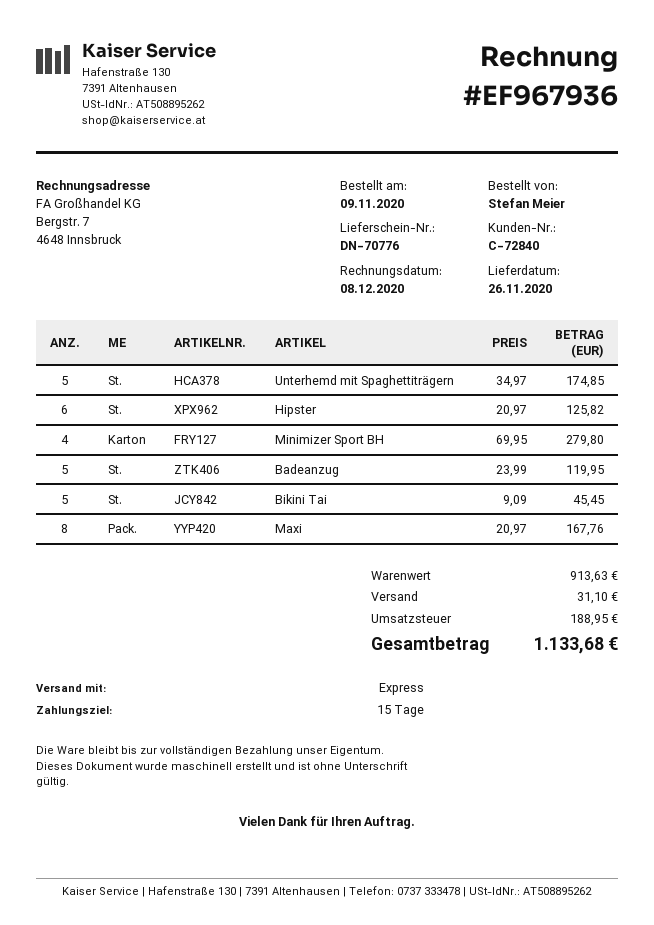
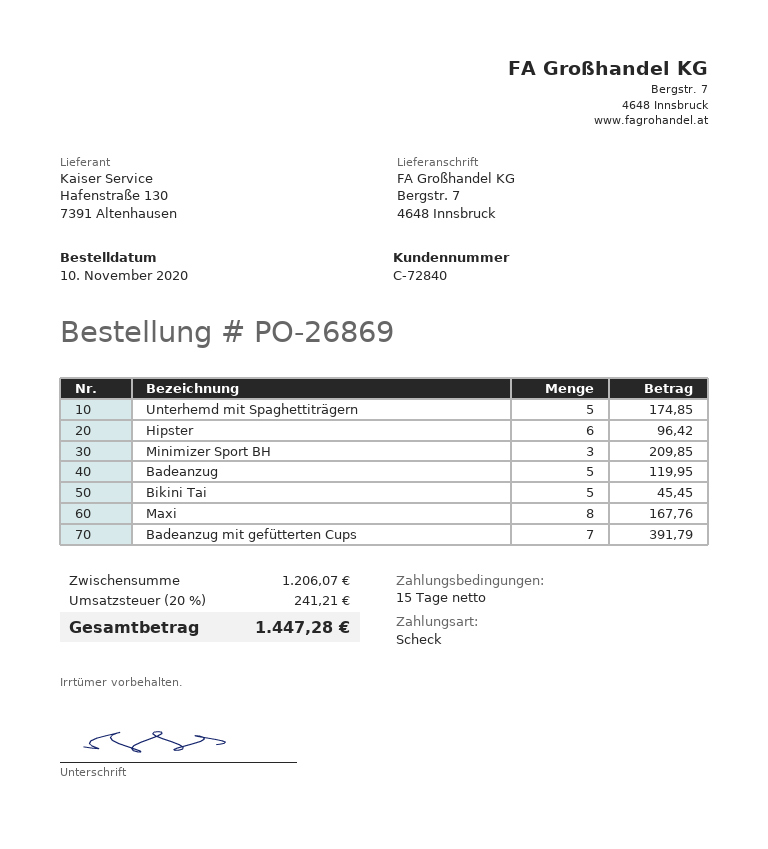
order date: 2020-11-09 -> 2020-11-10
Hipster: 6 for 125.82 -> 6 for 96.42
Minimizer Sport BH: 4 for 279.80 -> 3 for 209.85
Badeanzug mit gefütterten Cups: none -> 7 for 391.79
subtotal: 913.63 -> 1206.07
shipping: 31.10 -> none
tax: 188.95 -> 241.21
total: 1133.68 -> 1447.28

